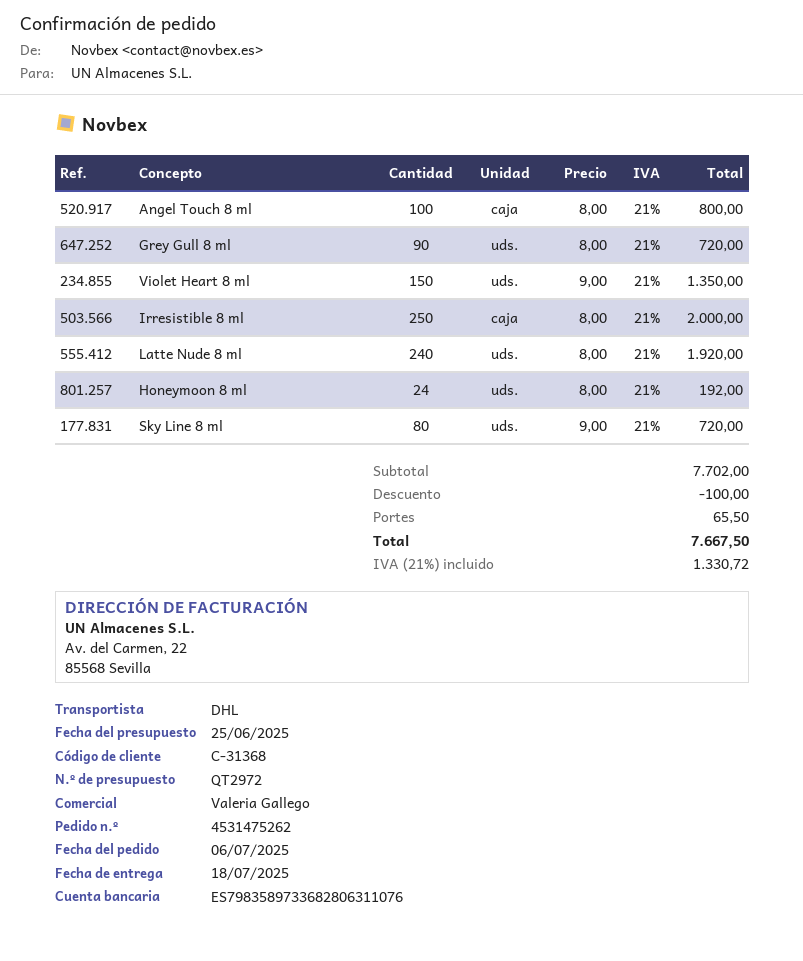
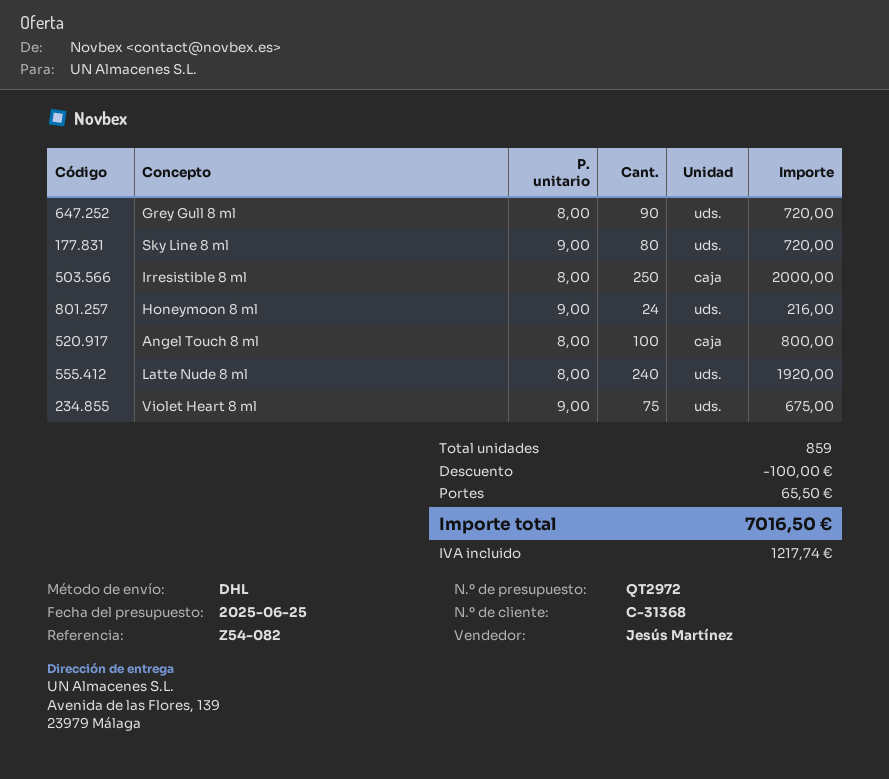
sales rep: Valeria Gallego -> Jesús Martínez
Violet Heart 8 ml: 150 x 9.00 = 1350.00 -> 75 x 9.00 = 675.00
Honeymoon 8 ml: 24 x 8.00 = 192.00 -> 24 x 9.00 = 216.00
tax: 1330.72 -> 1217.74
total: 7667.50 -> 7016.50

